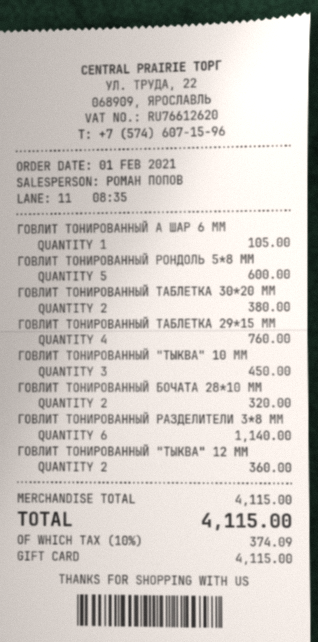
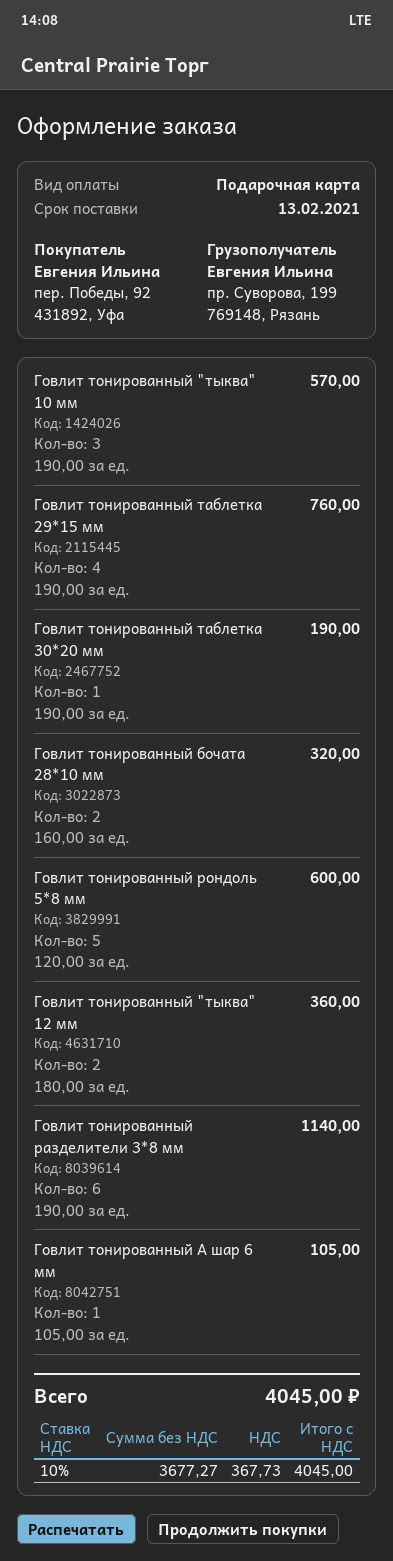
ГОВЛИТ ТОНИРОВАННЫЙ ТАБЛЕТКА 30*20 ММ: 2 for 380.00 -> 1 for 190.00
ГОВЛИТ ТОНИРОВАННЫЙ "ТЫКВА" 10 ММ: 3 for 450.00 -> 3 for 570.00
tax: 10% = 374.09 -> 10% = 367.73
total: 4115.00 -> 4045.00

